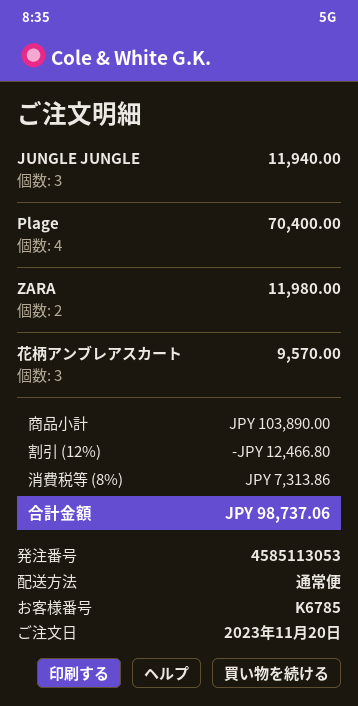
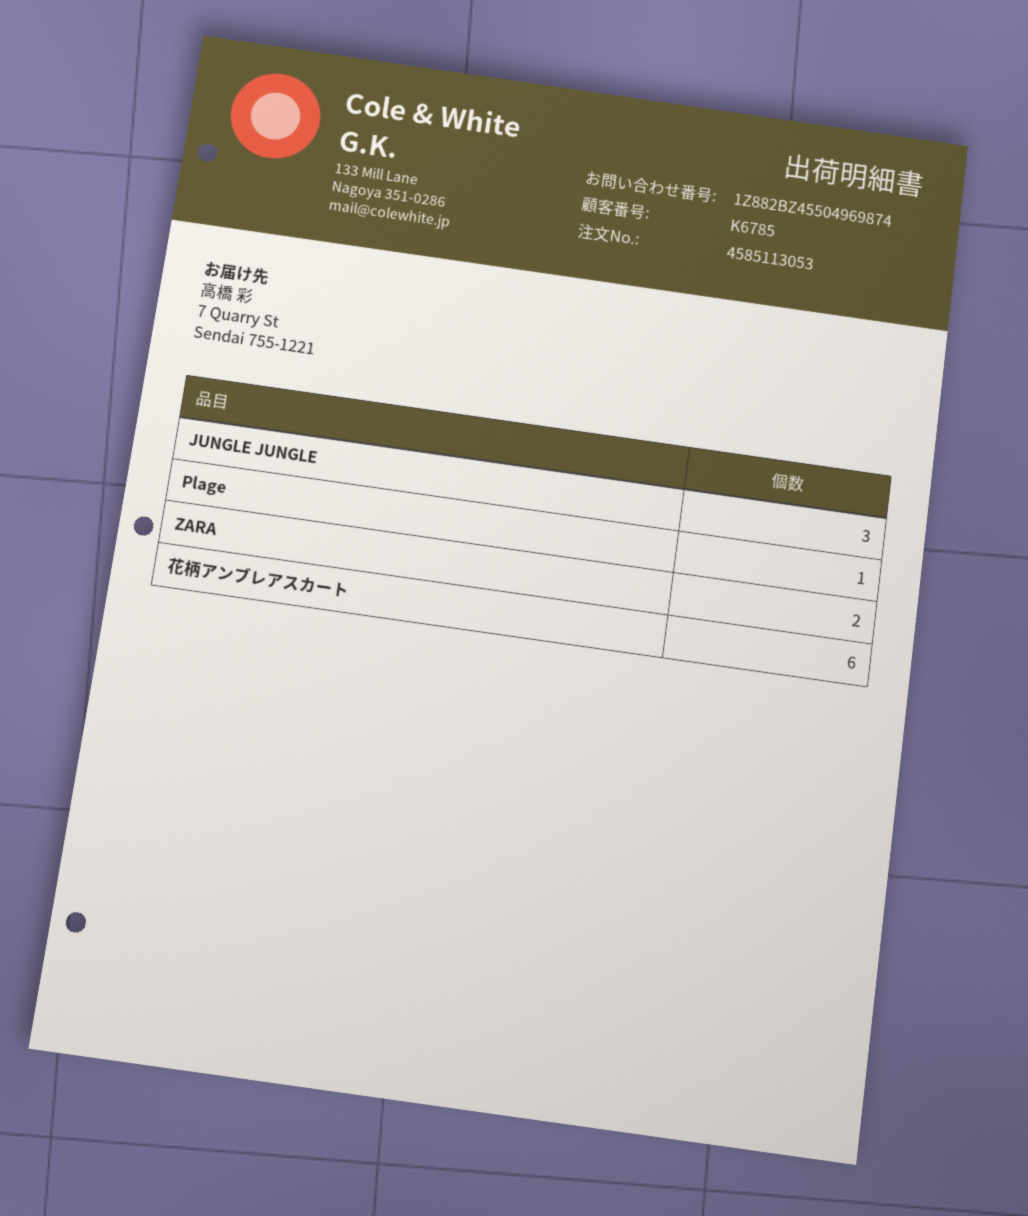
Plage: 4 -> 1
花柄アンブレアスカート: 3 -> 6

